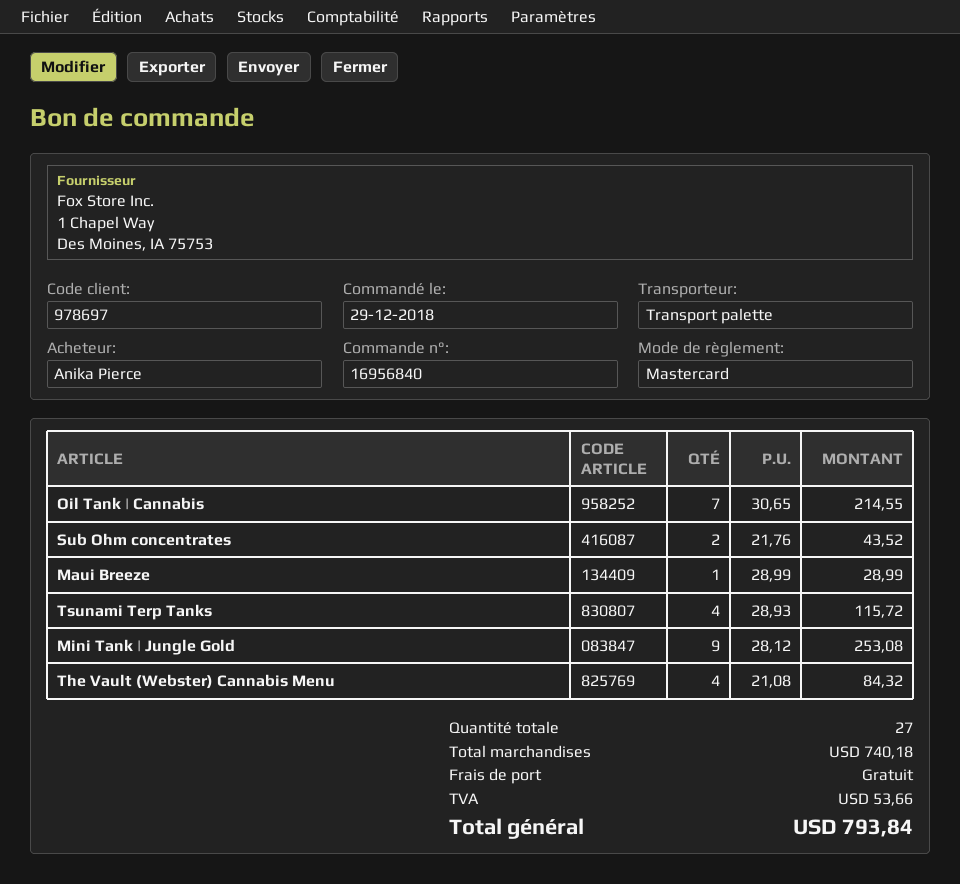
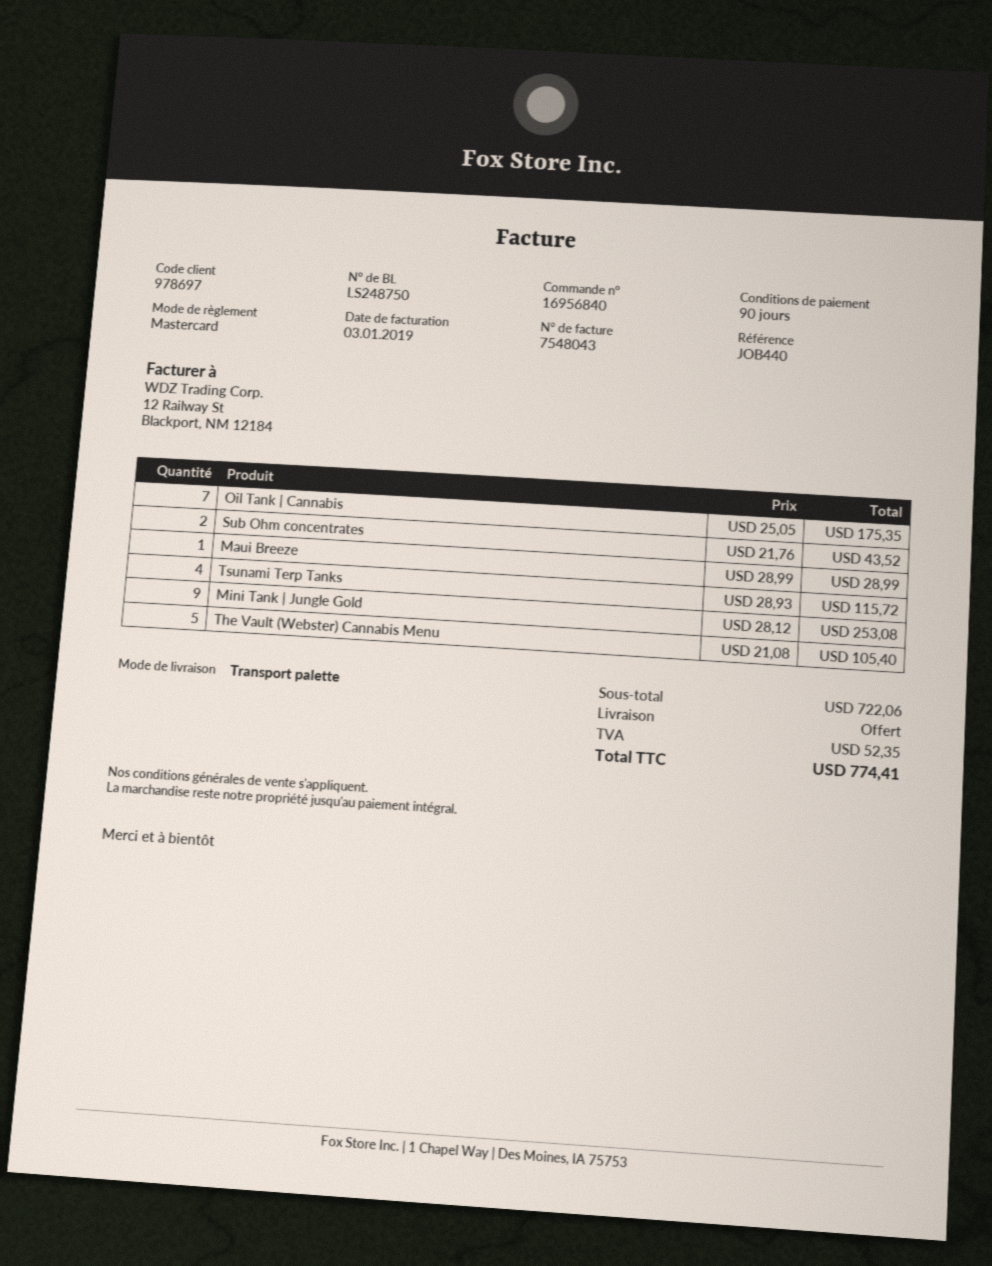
Oil Tank | Cannabis: 7 x 30.65 = 214.55 -> 7 x 25.05 = 175.35
The Vault (Webster) Cannabis Menu: 4 x 21.08 = 84.32 -> 5 x 21.08 = 105.40
subtotal: 740.18 -> 722.06
tax: 53.66 -> 52.35
total: 793.84 -> 774.41

